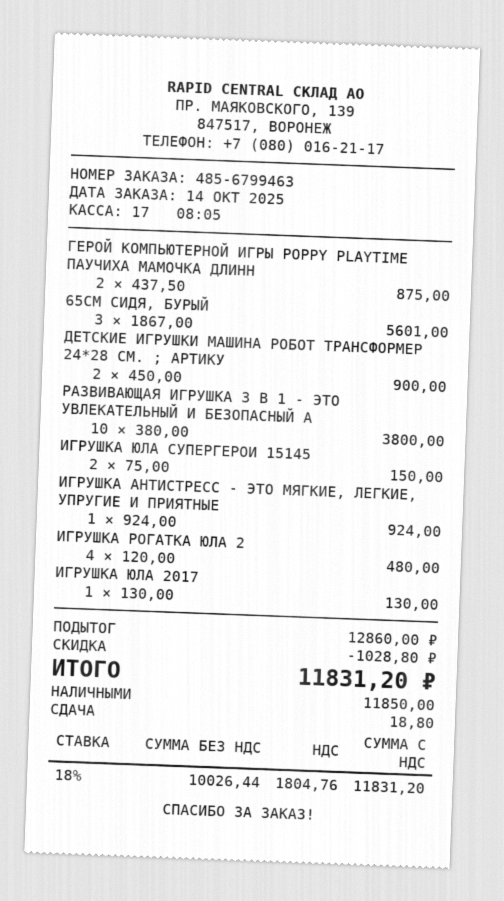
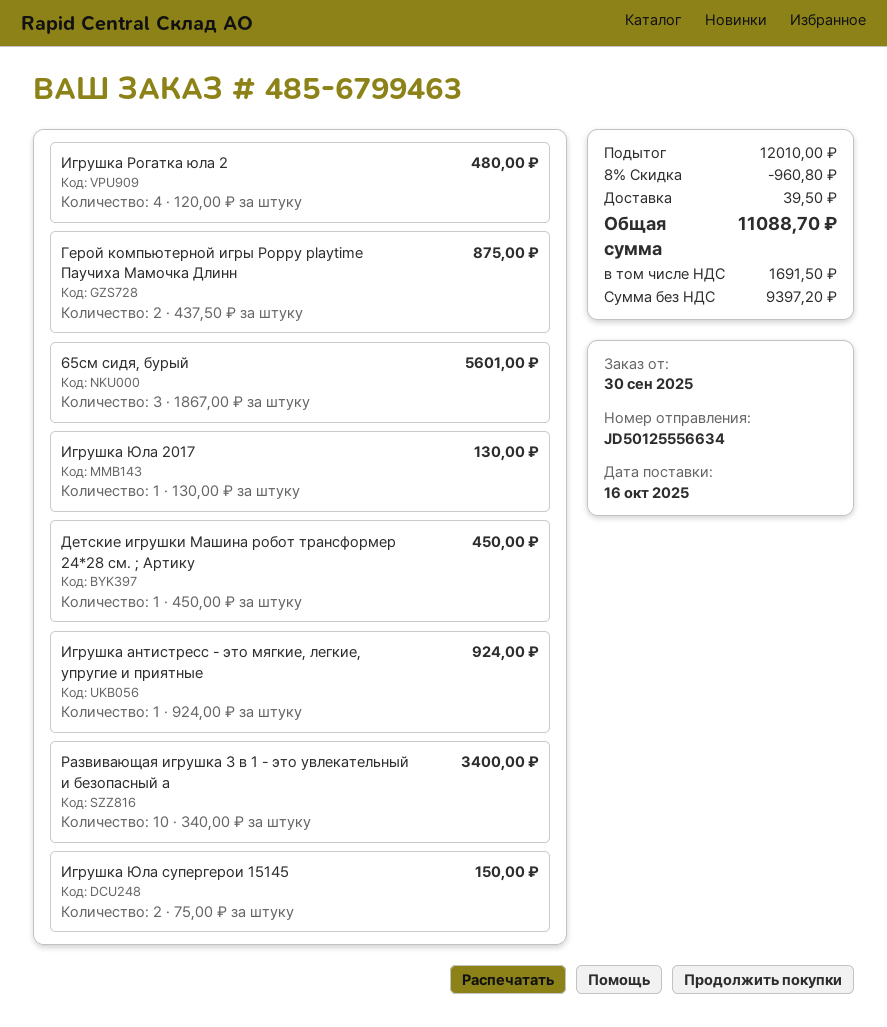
order date: 2025-10-14 -> 2025-09-30
ДЕТСКИЕ ИГРУШКИ МАШИНА РОБОТ ТРАНСФОРМЕР 24*28 СМ. ; АРТИКУ: 2 x 450.00 = 900.00 -> 1 x 450.00 = 450.00
РАЗВИВАЮЩАЯ ИГРУШКА 3 В 1 - ЭТО УВЛЕКАТЕЛЬНЫЙ И БЕЗОПАСНЫЙ А: 10 x 380.00 = 3800.00 -> 10 x 340.00 = 3400.00
subtotal: 12860.00 -> 12010.00
discount: 1028.80 -> 960.80
shipping: none -> 39.50
net: 10026.44 -> 9397.20
tax: 1804.76 -> 1691.50
total: 11831.20 -> 11088.70

